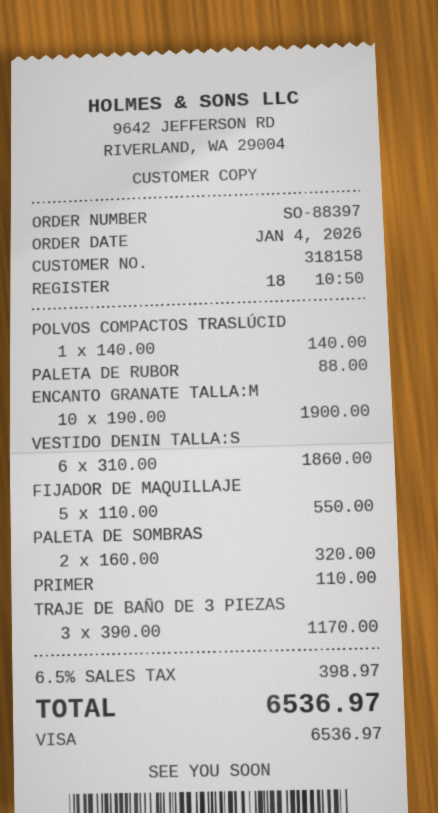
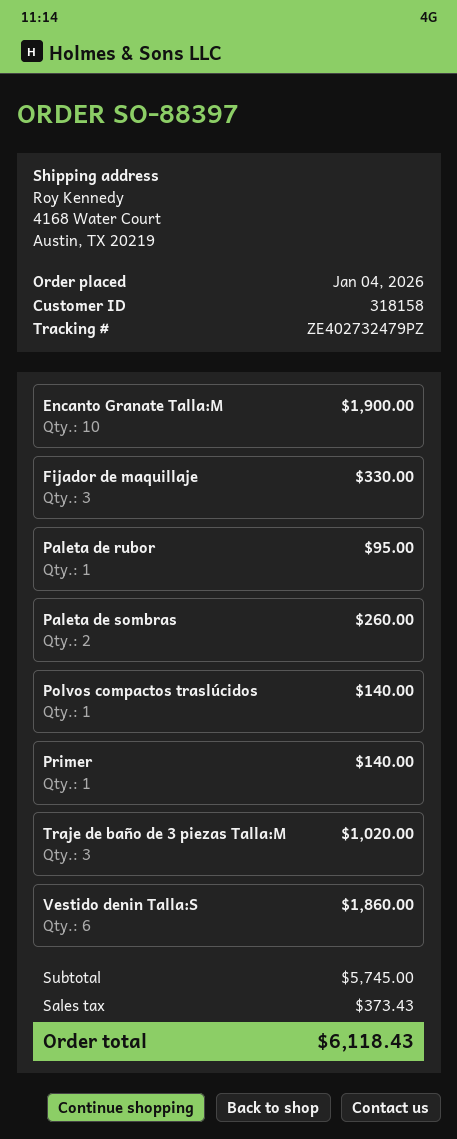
PALETA DE RUBOR: 1 for 88.00 -> 1 for 95.00
FIJADOR DE MAQUILLAJE: 5 for 550.00 -> 3 for 330.00
PALETA DE SOMBRAS: 2 for 320.00 -> 2 for 260.00
PRIMER: 1 for 110.00 -> 1 for 140.00
TRAJE DE BAÑO DE 3 PIEZAS: 3 for 1170.00 -> 3 for 1020.00
tax: 398.97 -> 373.43
total: 6536.97 -> 6118.43

